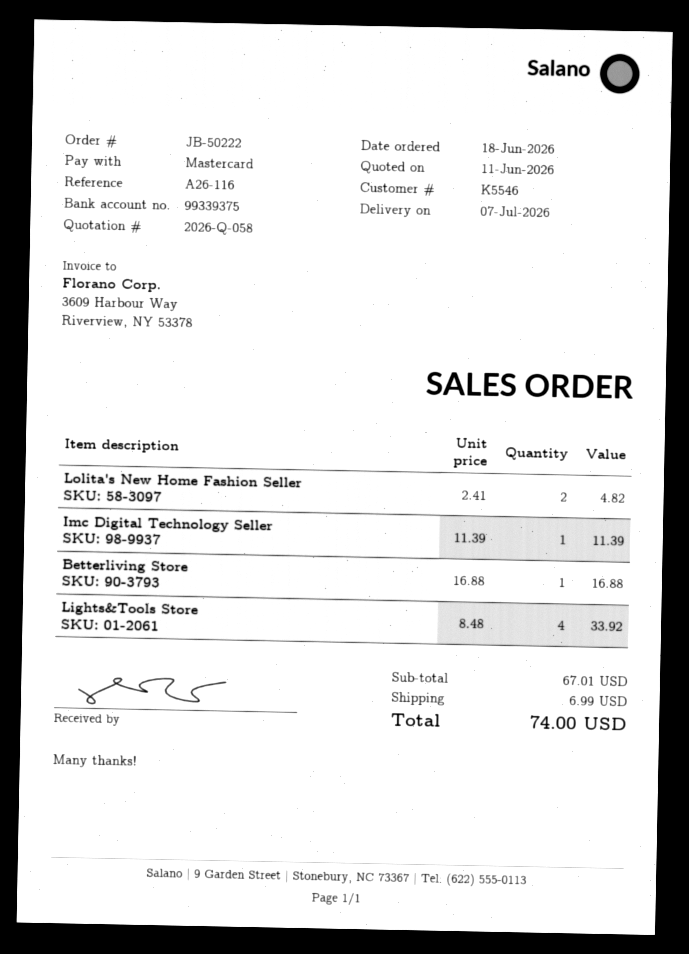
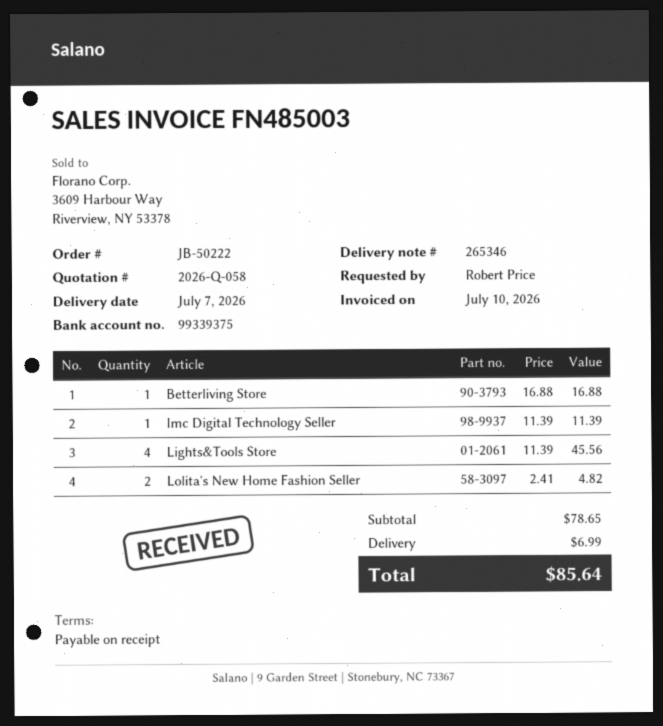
Lights&Tools Store: 4 x 8.48 = 33.92 -> 4 x 11.39 = 45.56
subtotal: 67.01 -> 78.65
total: 74.00 -> 85.64

